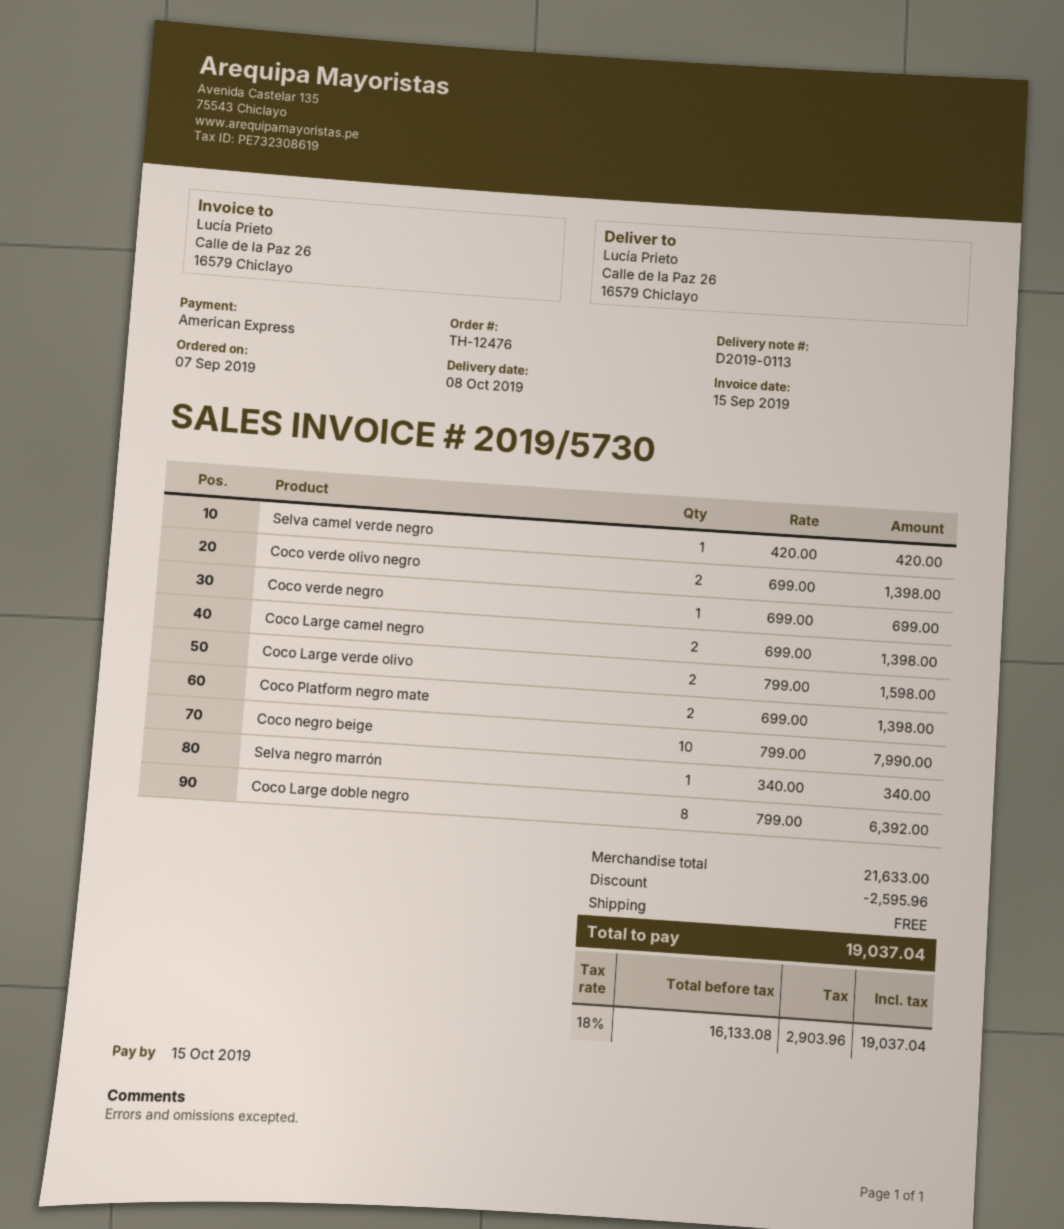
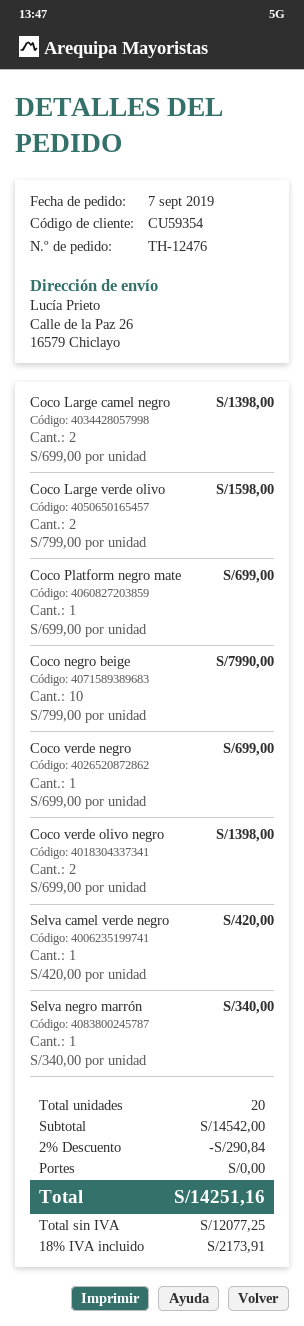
Coco Platform negro mate: 2 x 699.00 = 1398.00 -> 1 x 699.00 = 699.00
Coco Large doble negro: 8 x 799.00 = 6392.00 -> none
subtotal: 21633.00 -> 14542.00
discount: 2595.96 -> 290.84
net: 16133.08 -> 12077.25
tax: 18% = 2903.96 -> 18% = 2173.91
total: 19037.04 -> 14251.16

